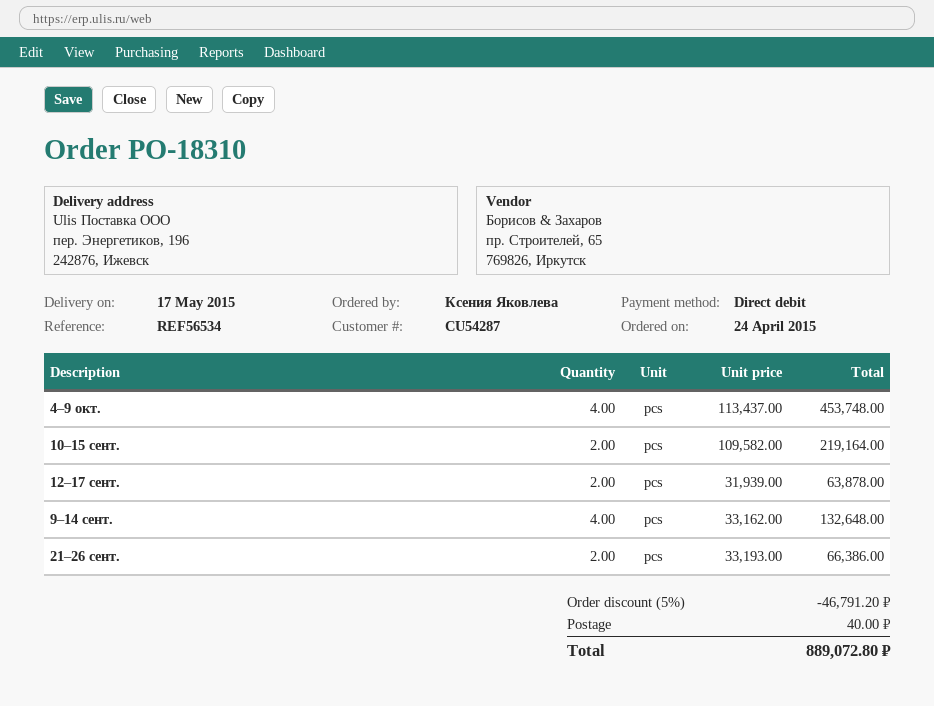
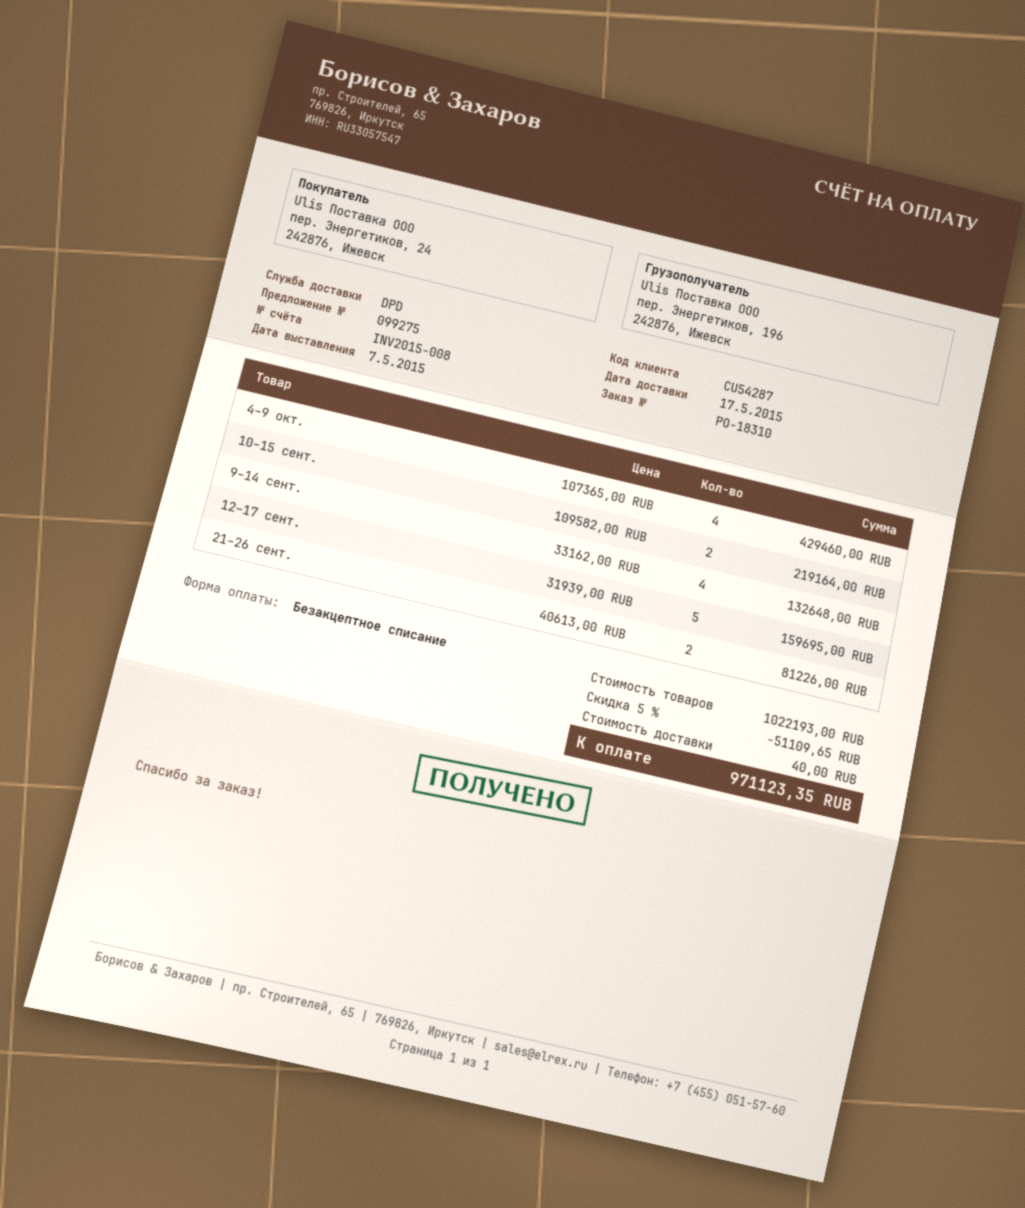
4–9 окт.: 4 x 113437.00 = 453748.00 -> 4 x 107365.00 = 429460.00
12–17 сент.: 2 x 31939.00 = 63878.00 -> 5 x 31939.00 = 159695.00
21–26 сент.: 2 x 33193.00 = 66386.00 -> 2 x 40613.00 = 81226.00
discount: 5% = 46791.20 -> 5% = 51109.65
total: 889072.80 -> 971123.35

